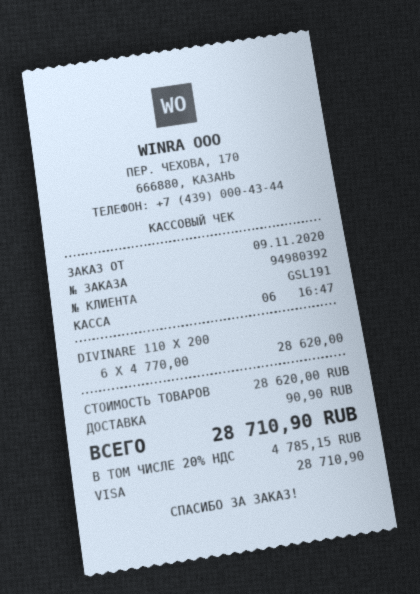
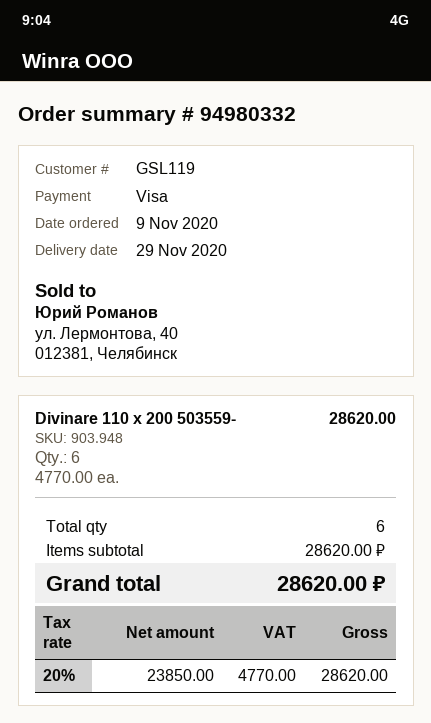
order number: 94980392 -> 94980332
customer number: GSL191 -> GSL119
shipping: 90.90 -> none
tax: 20% = 4785.15 -> 20% = 4770.00
total: 28710.90 -> 28620.00

